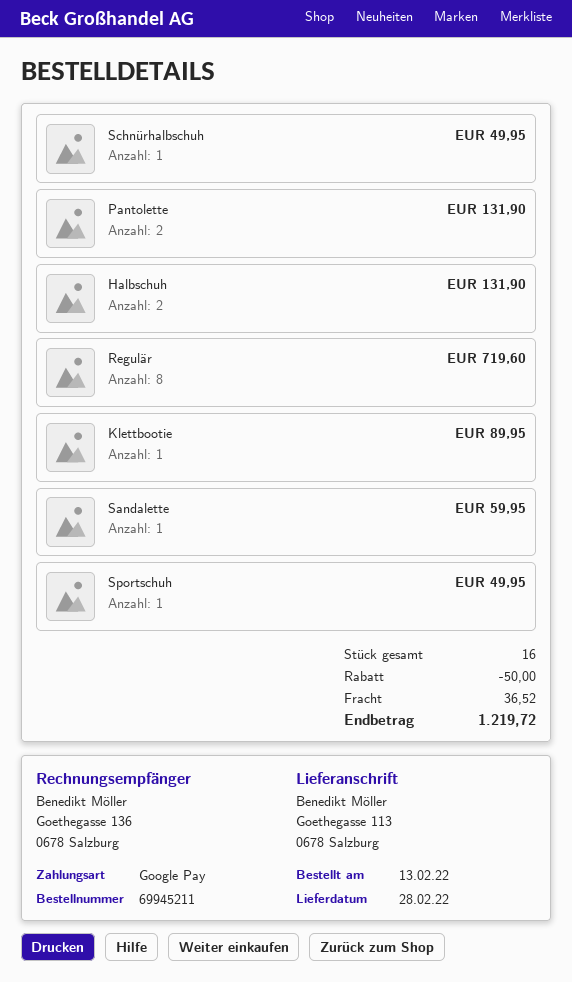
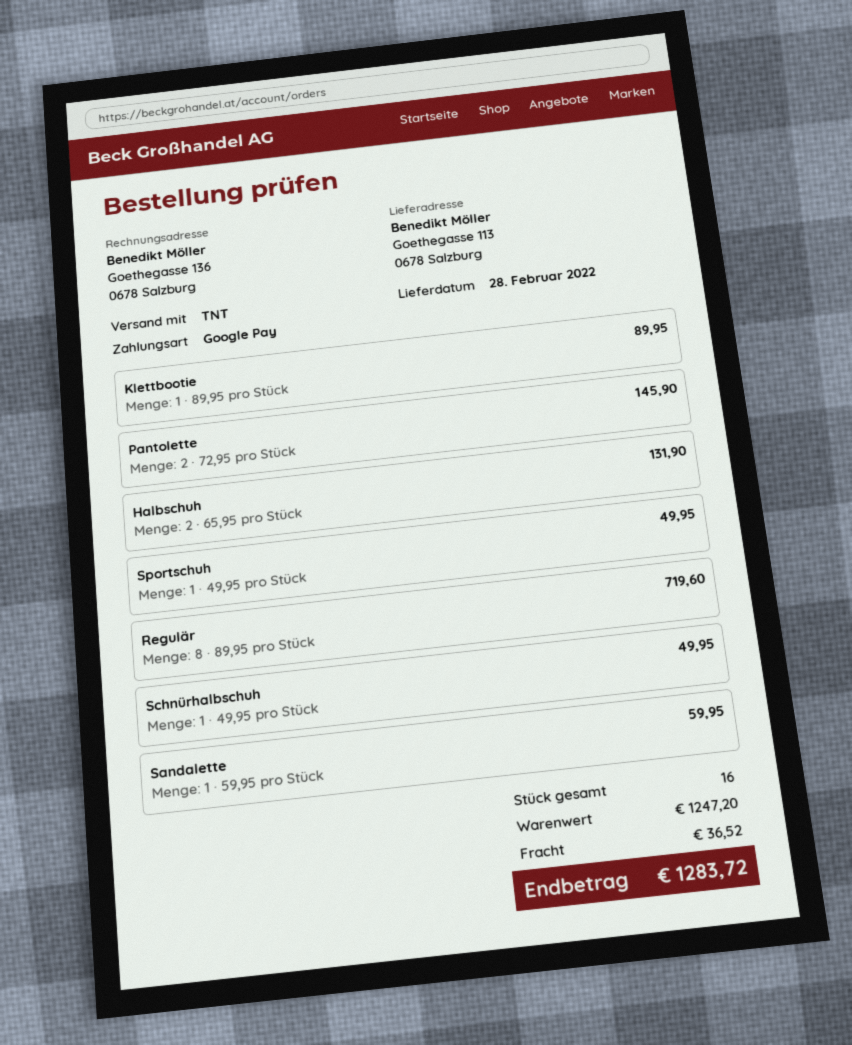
Pantolette: 2 for 131.90 -> 2 for 145.90
discount: 50.00 -> none
total: 1219.72 -> 1283.72

